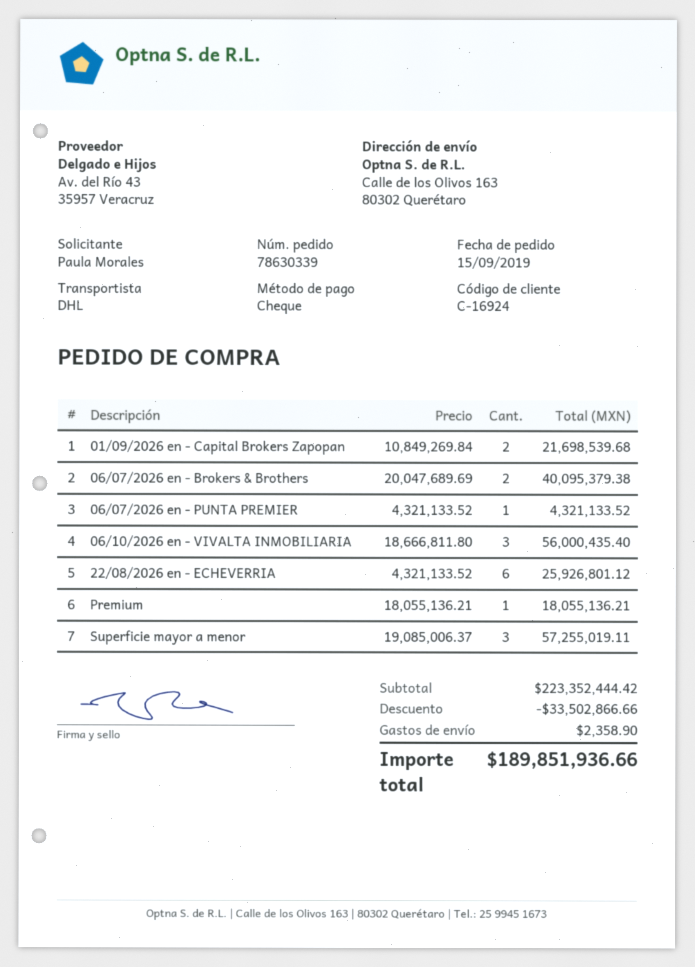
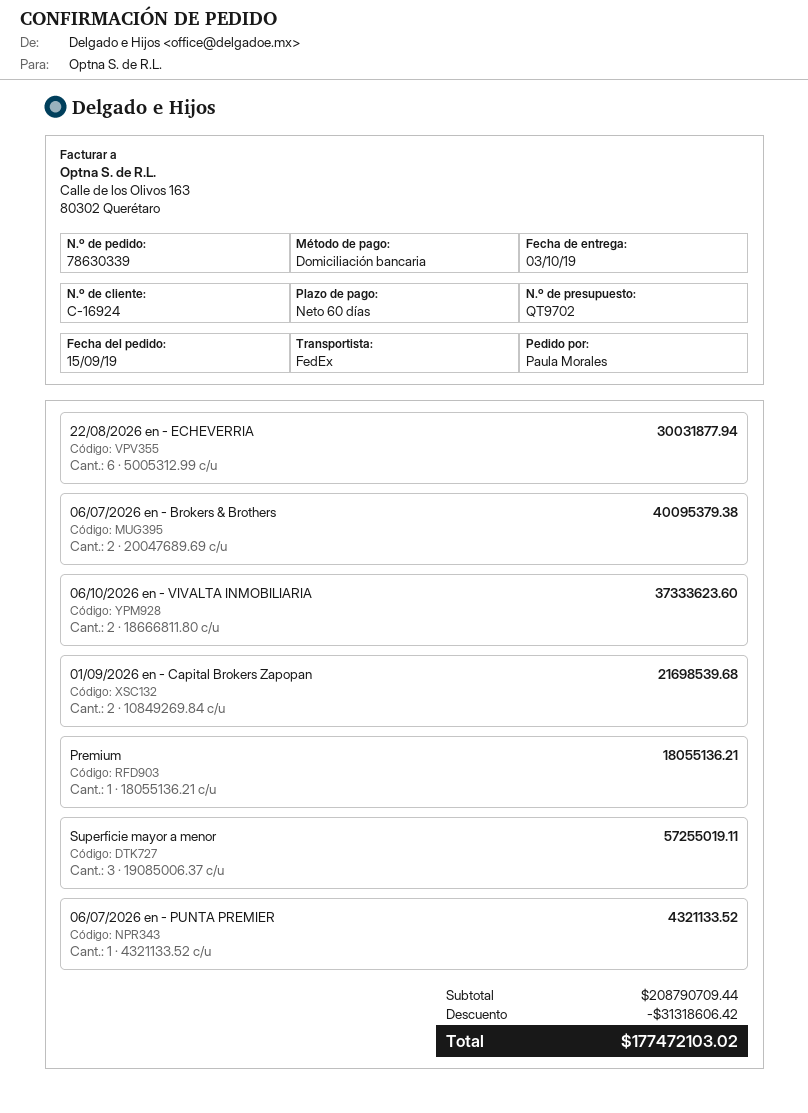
payment method: cheque -> direct debit
shipping method: DHL -> FedEx
06/10/2026 en - VIVALTA INMOBILIARIA: 3 x 18666811.80 = 56000435.40 -> 2 x 18666811.80 = 37333623.60
22/08/2026 en - ECHEVERRIA: 6 x 4321133.52 = 25926801.12 -> 6 x 5005312.99 = 30031877.94
subtotal: 223352444.42 -> 208790709.44
discount: 33502866.66 -> 31318606.42
shipping: 2358.90 -> none
total: 189851936.66 -> 177472103.02

